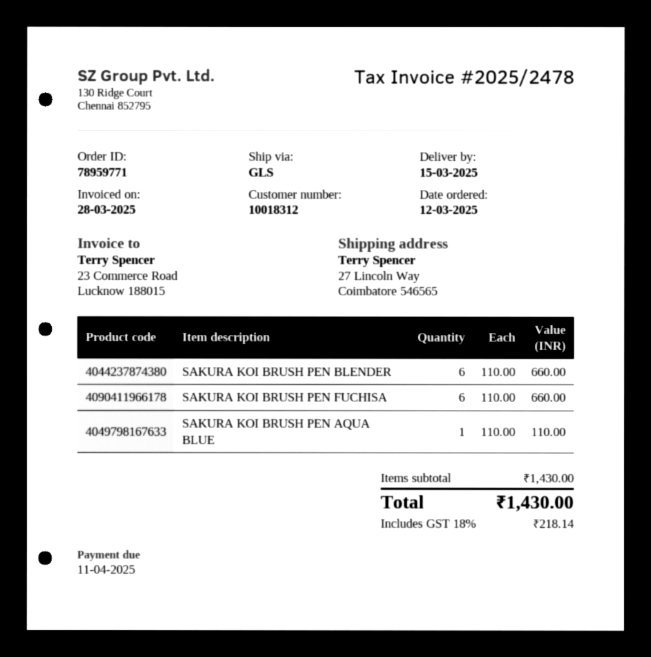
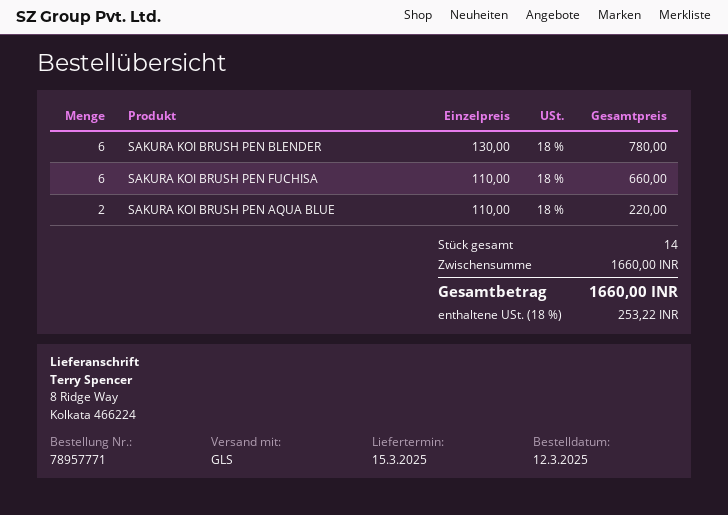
order number: 78959771 -> 78957771
ship to: 27 Lincoln Way, Coimbatore 546565 -> 8 Ridge Way, Kolkata 466224
SAKURA KOI BRUSH PEN BLENDER: 6 x 110.00 = 660.00 -> 6 x 130.00 = 780.00
SAKURA KOI BRUSH PEN AQUA BLUE: 1 x 110.00 = 110.00 -> 2 x 110.00 = 220.00
subtotal: 1430.00 -> 1660.00
tax: 18% = 218.14 -> 18% = 253.22
total: 1430.00 -> 1660.00

